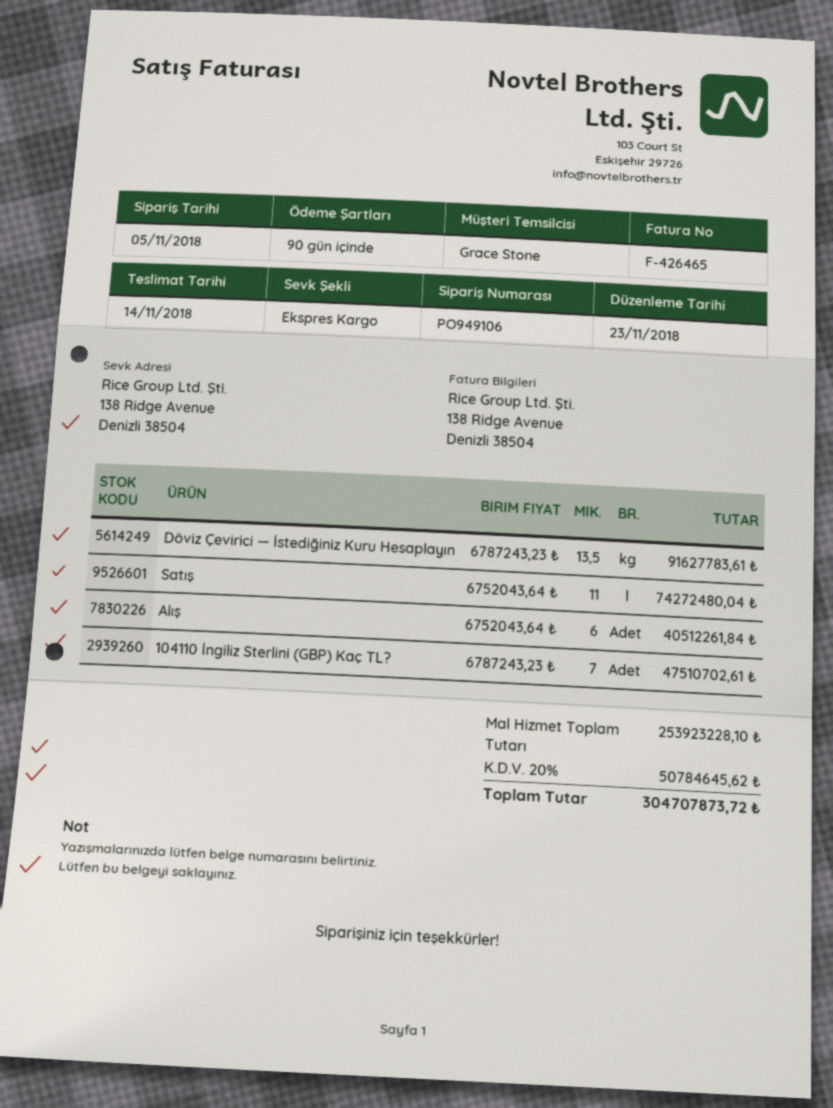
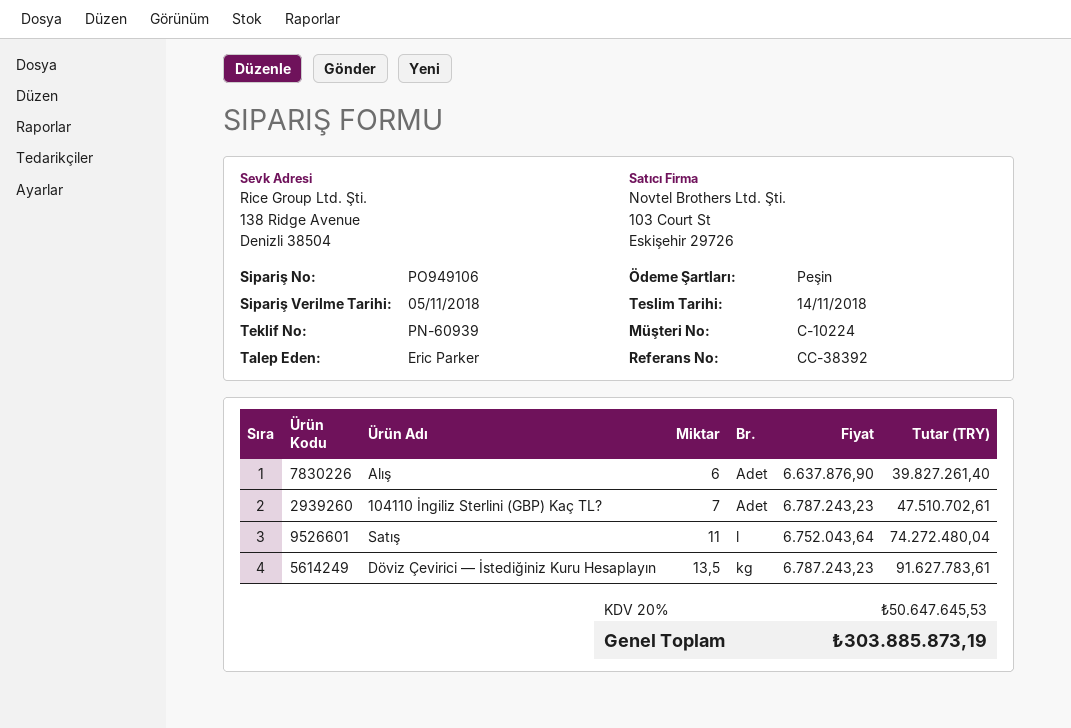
payment terms: 90 days -> on receipt
Alış: 6 x 6752043.64 = 40512261.84 -> 6 x 6637876.90 = 39827261.40
tax: 20% = 50784645.62 -> 20% = 50647645.53
total: 304707873.72 -> 303885873.19

